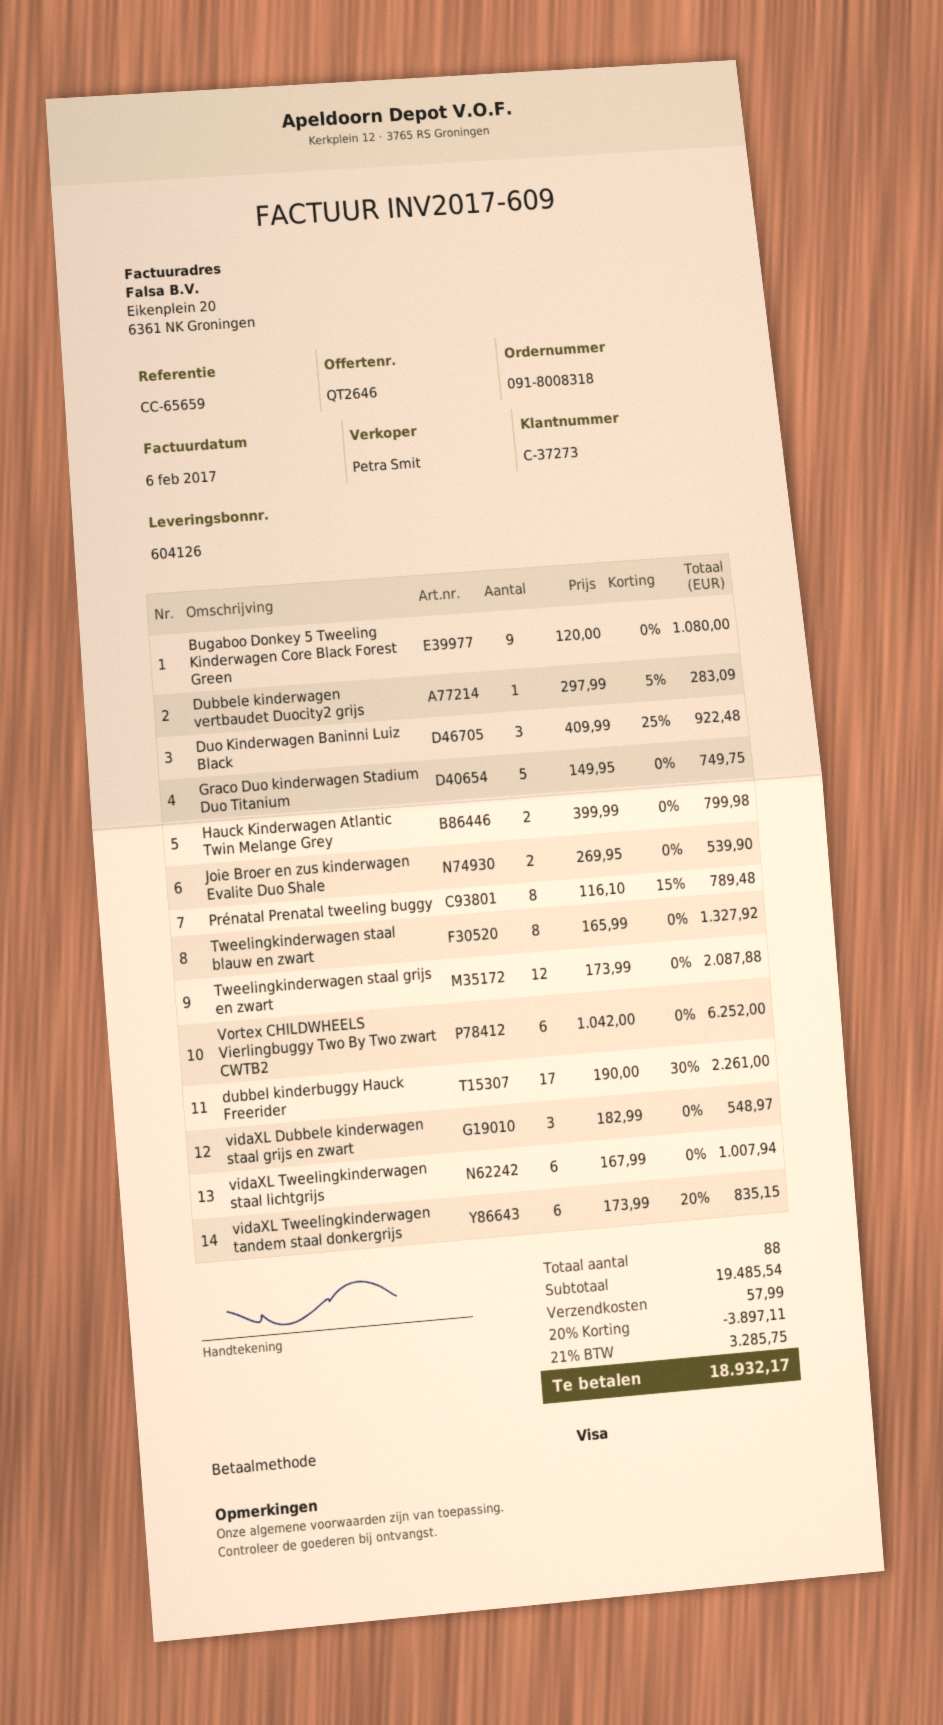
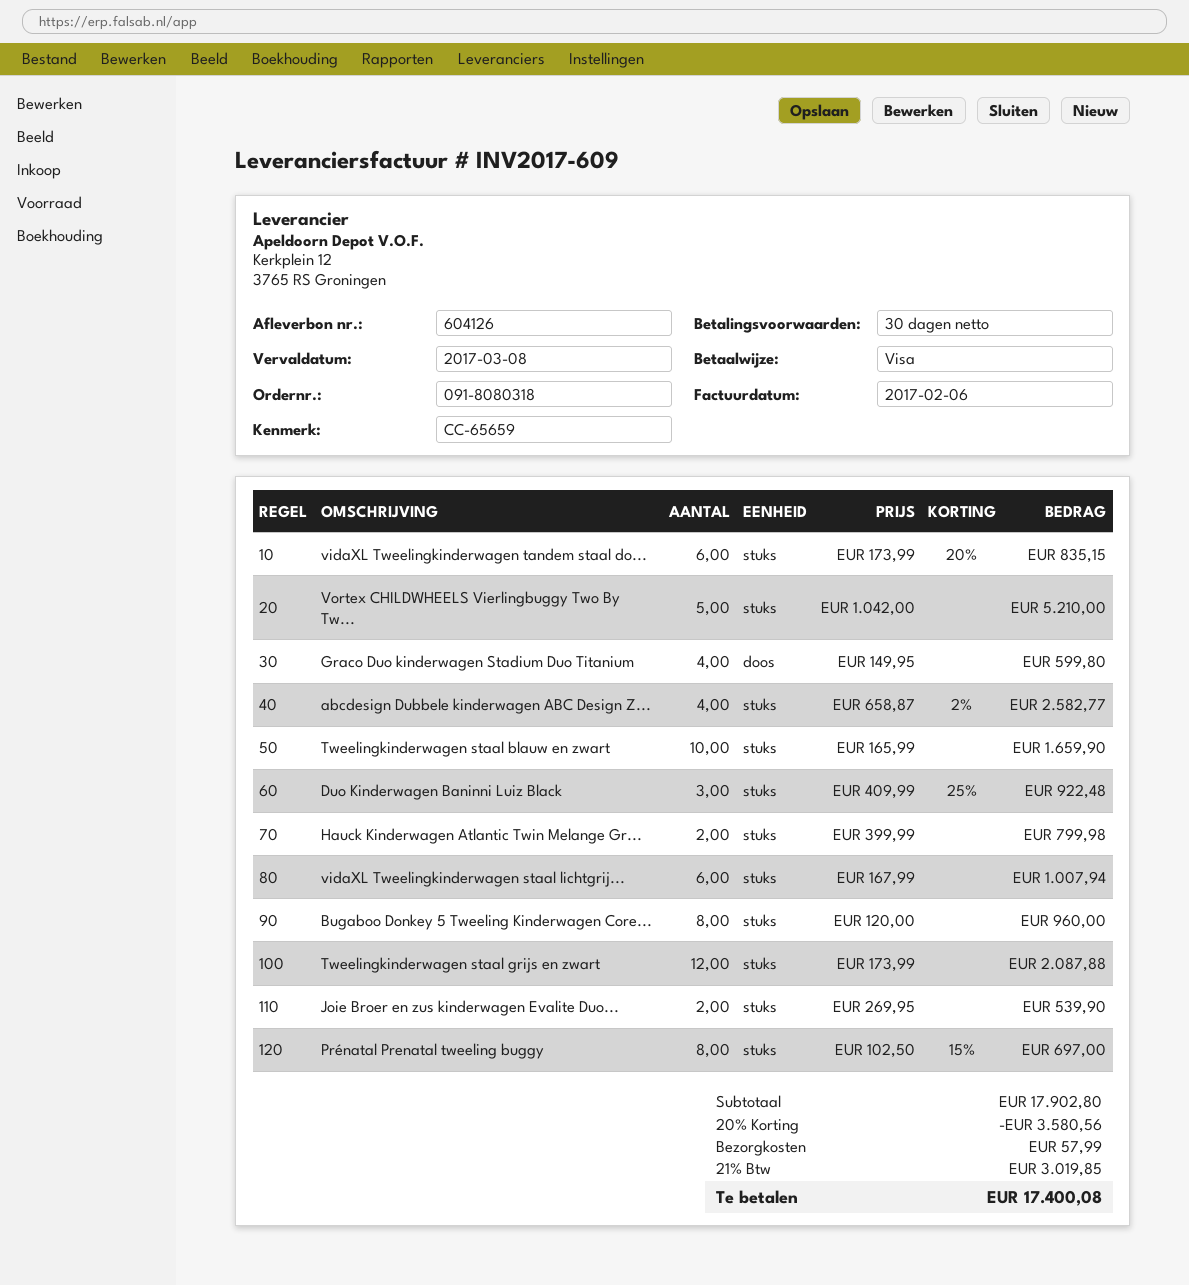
order number: 091-8008318 -> 091-8080318
Bugaboo Donkey 5 Tweeling Kinderwagen Core Black Forest Green: 9 x 120.00 = 1080.00 -> 8 x 120.00 = 960.00
Dubbele kinderwagen vertbaudet Duocity2 grijs: 1 x 297.99 - 5% = 283.09 -> none
Graco Duo kinderwagen Stadium Duo Titanium: 5 x 149.95 = 749.75 -> 4 x 149.95 = 599.80
Prénatal Prenatal tweeling buggy: 8 x 116.10 - 15% = 789.48 -> 8 x 102.50 - 15% = 697.00
Tweelingkinderwagen staal blauw en zwart: 8 x 165.99 = 1327.92 -> 10 x 165.99 = 1659.90
Vortex CHILDWHEELS Vierlingbuggy Two By Two zwart CWTB2: 6 x 1042.00 = 6252.00 -> 5 x 1042.00 = 5210.00
dubbel kinderbuggy Hauck Freerider: 17 x 190.00 - 30% = 2261.00 -> none
vidaXL Dubbele kinderwagen staal grijs en zwart: 3 x 182.99 = 548.97 -> none
abcdesign Dubbele kinderwagen ABC Design Z...: none -> 4 x 658.87 - 2% = 2582.77
subtotal: 19485.54 -> 17902.80
discount: 20% = 3897.11 -> 20% = 3580.56
tax: 21% = 3285.75 -> 21% = 3019.85
total: 18932.17 -> 17400.08

